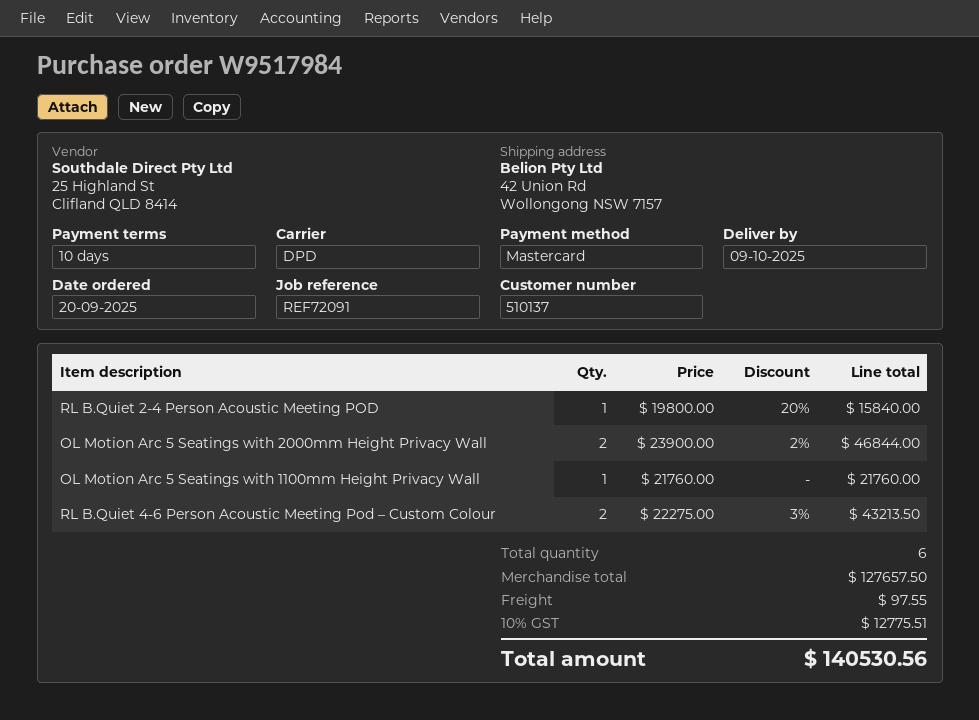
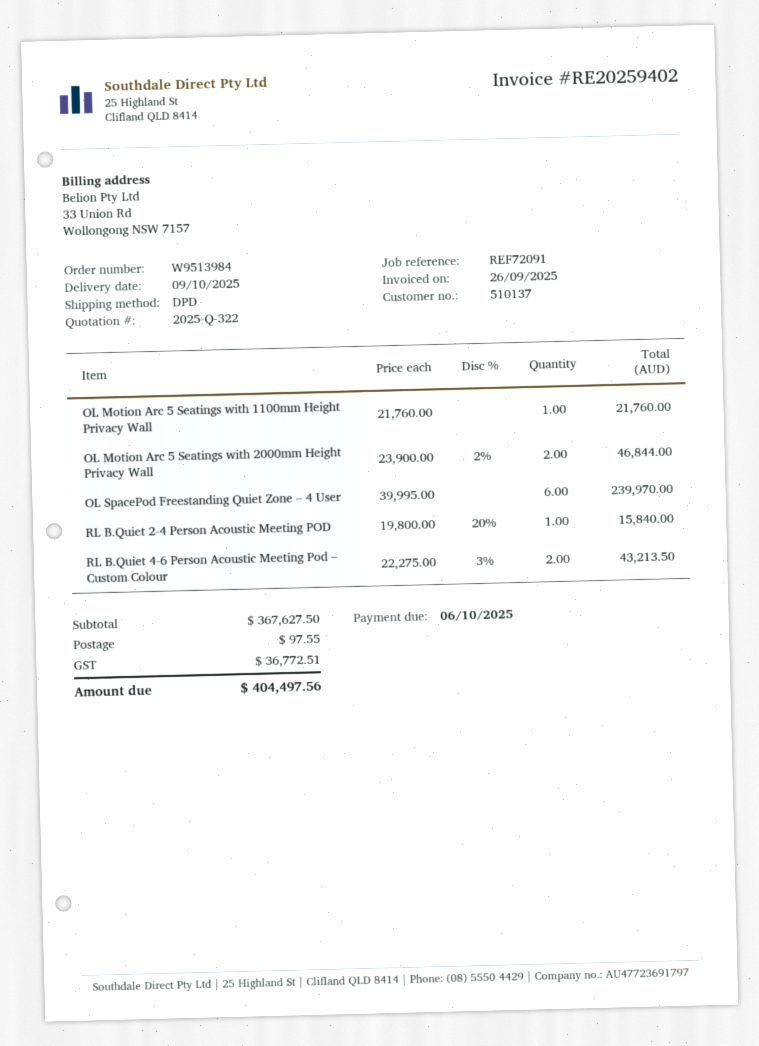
order number: W9517984 -> W9513984
OL SpacePod Freestanding Quiet Zone – 4 User: none -> 6 x 39995.00 = 239970.00
subtotal: 127657.50 -> 367627.50
tax: 12775.51 -> 36772.51
total: 140530.56 -> 404497.56

